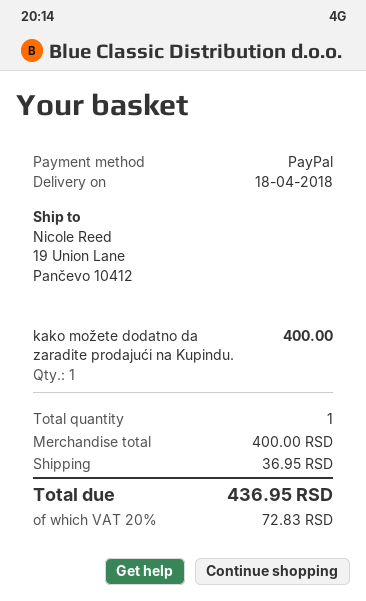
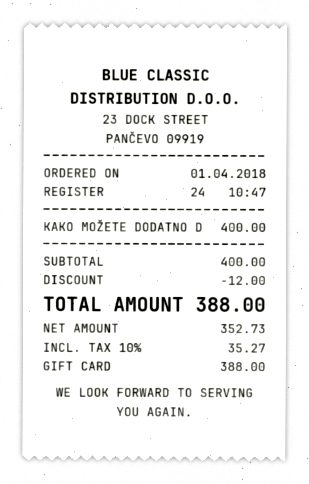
payment method: PayPal -> gift card
discount: none -> 12.00
shipping: 36.95 -> none
tax: 20% = 72.83 -> 10% = 35.27
total: 436.95 -> 388.00

